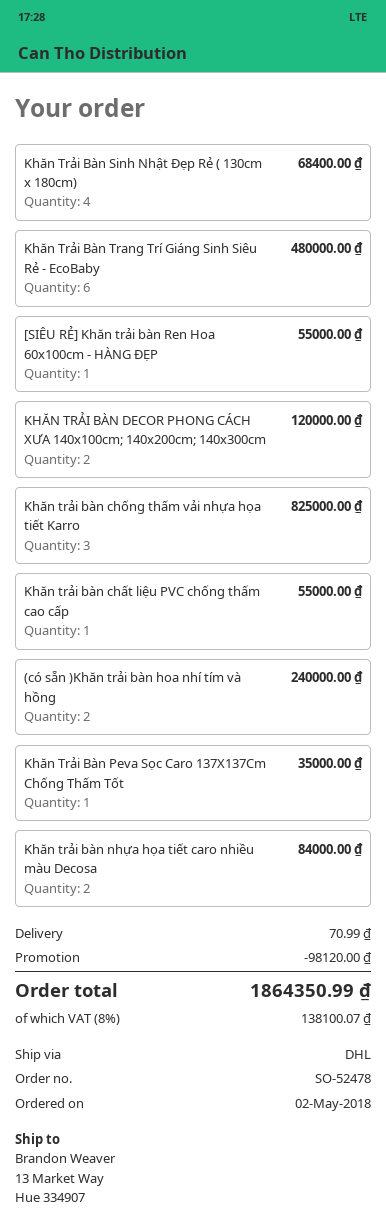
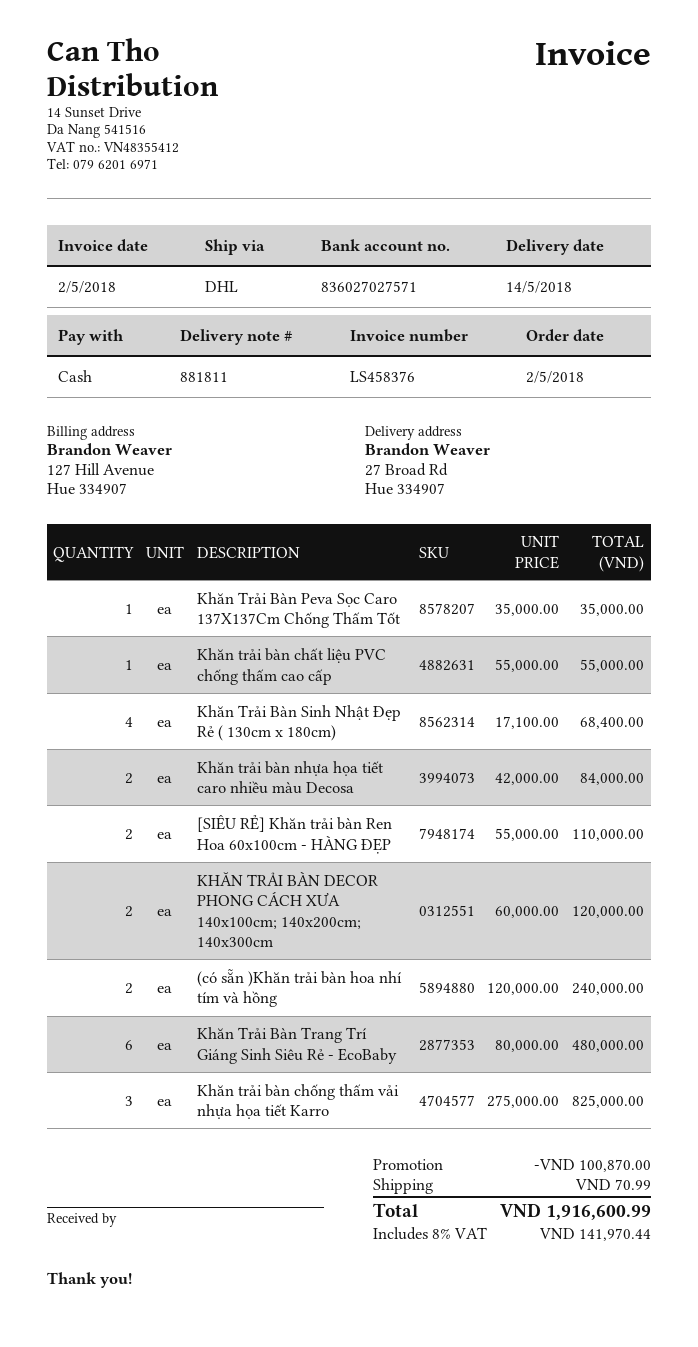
ship to: 13 Market Way, Hue 334907 -> 27 Broad Rd, Hue 334907
[SIÊU RẺ] Khăn trải bàn Ren Hoa 60x100cm - HÀNG ĐẸP: 1 for 55000.00 -> 2 for 110000.00
discount: 98120.00 -> 100870.00
tax: 8% = 138100.07 -> 8% = 141970.44
total: 1864350.99 -> 1916600.99

